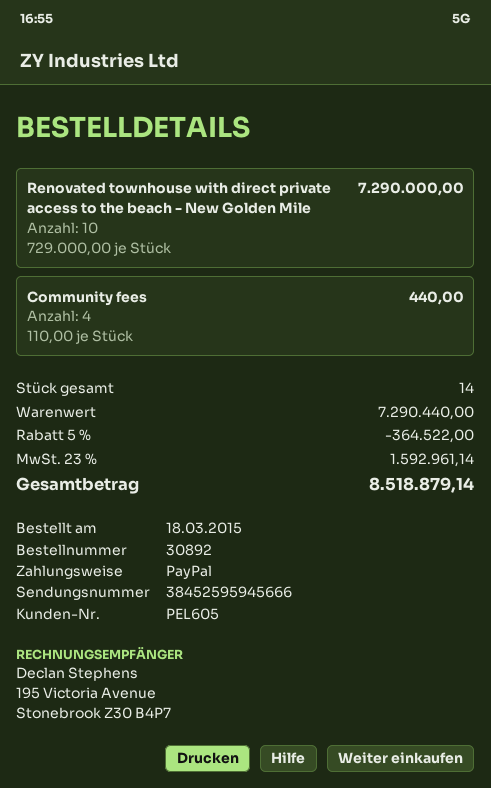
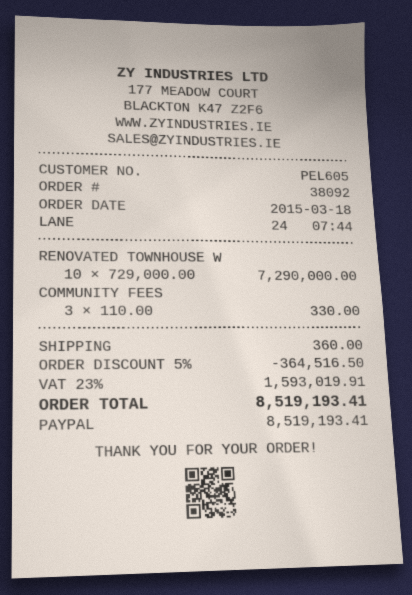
order number: 30892 -> 38092
Community fees: 4 x 110.00 = 440.00 -> 3 x 110.00 = 330.00
discount: 5% = 364522.00 -> 5% = 364516.50
shipping: none -> 360.00
tax: 23% = 1592961.14 -> 23% = 1593019.91
total: 8518879.14 -> 8519193.41

